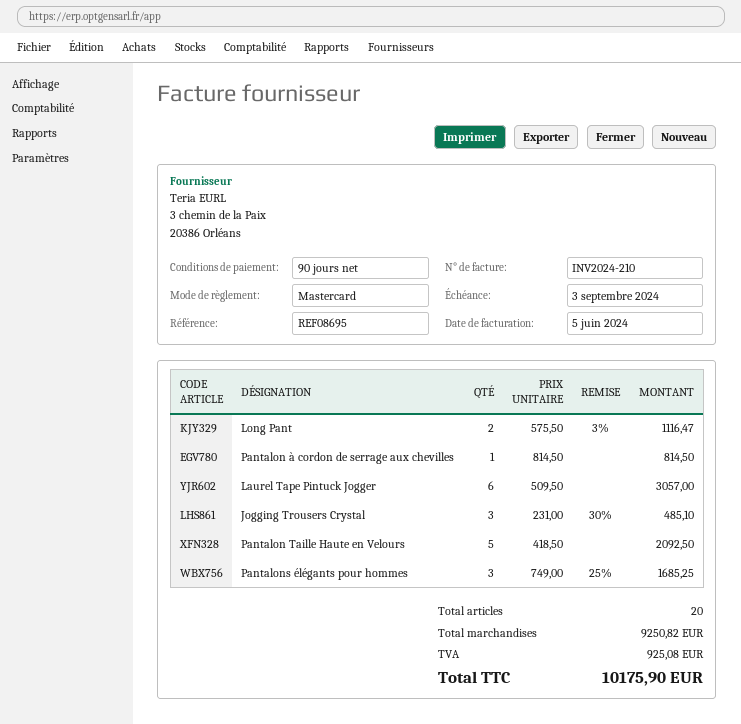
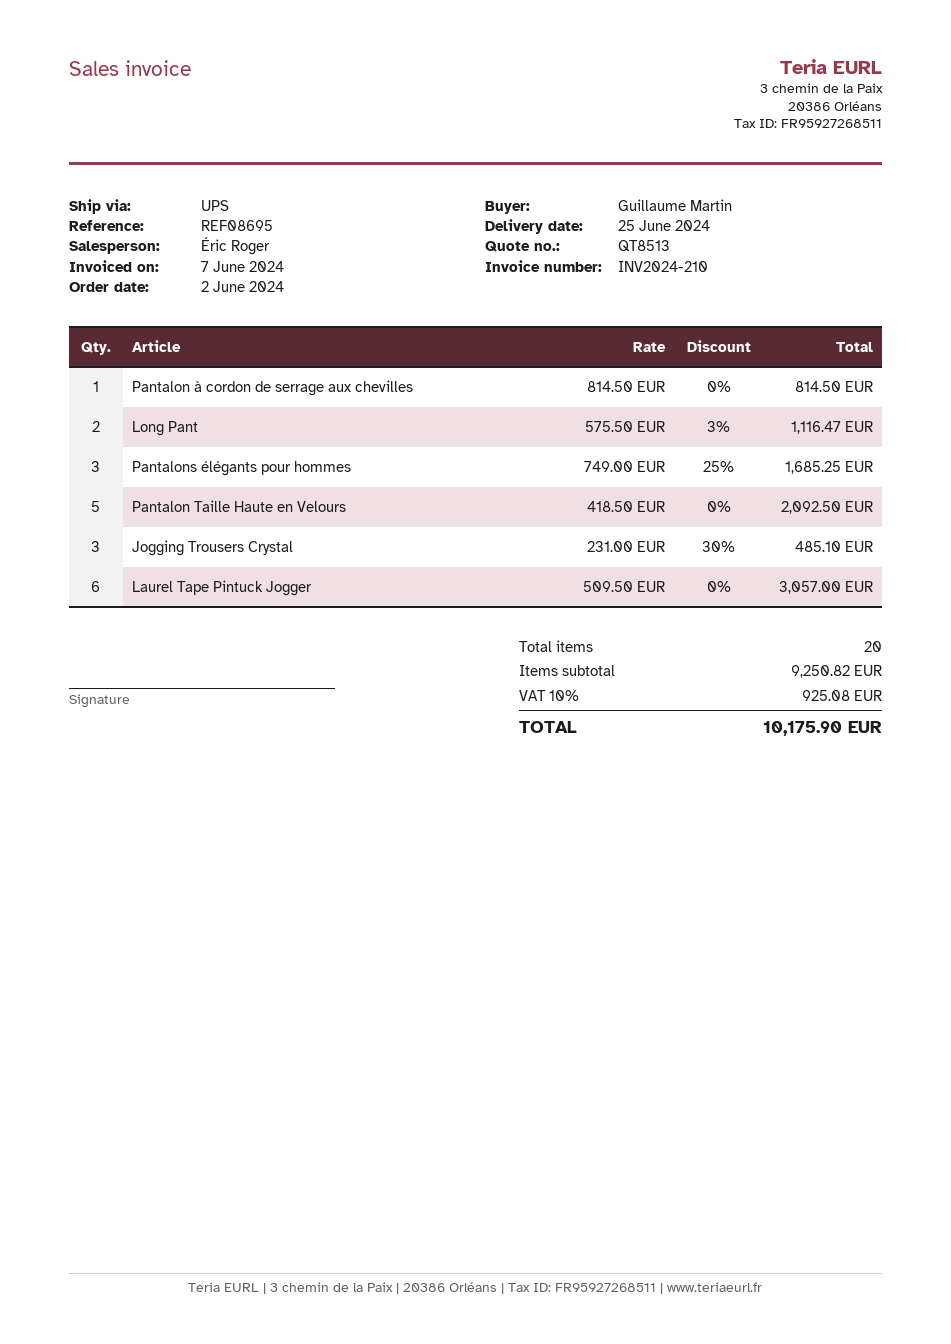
invoice date: 2024-06-05 -> 2024-06-07

